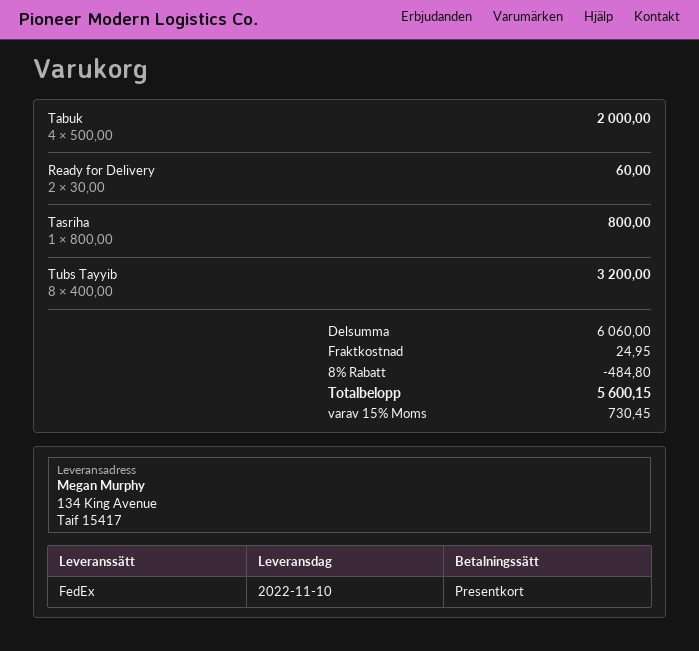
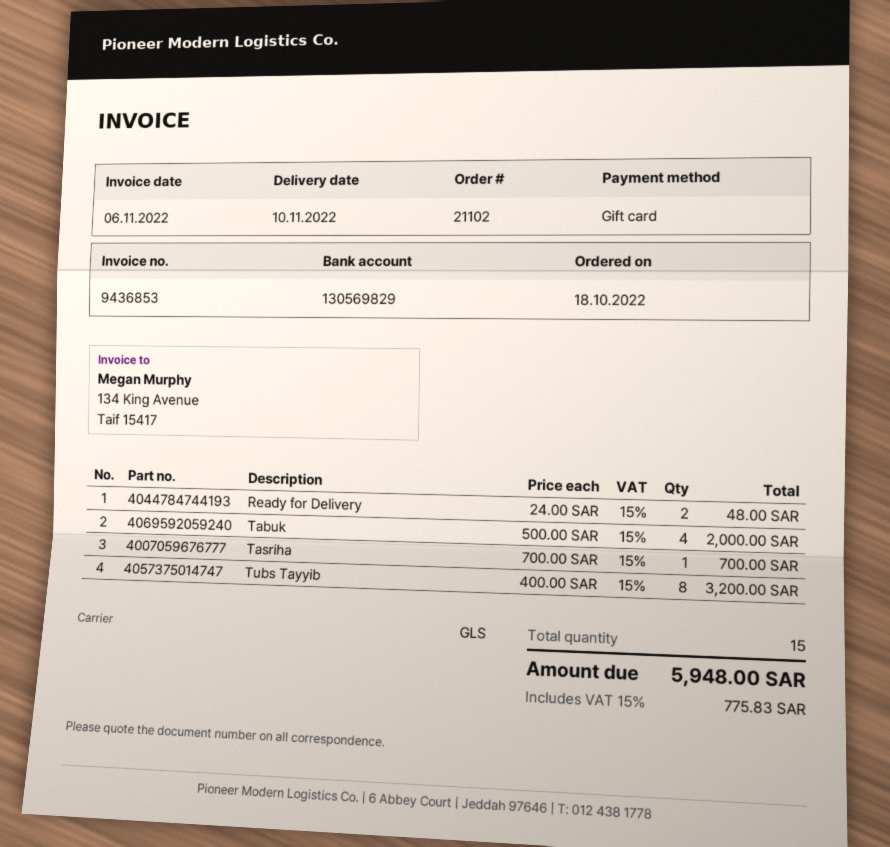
shipping method: FedEx -> GLS
Ready for Delivery: 2 x 30.00 = 60.00 -> 2 x 24.00 = 48.00
Tasriha: 1 x 800.00 = 800.00 -> 1 x 700.00 = 700.00
discount: 8% = 484.80 -> none
shipping: 24.95 -> none
tax: 15% = 730.45 -> 15% = 775.83
total: 5600.15 -> 5948.00

